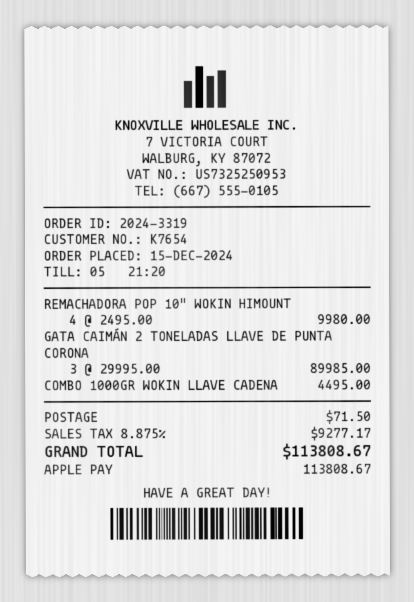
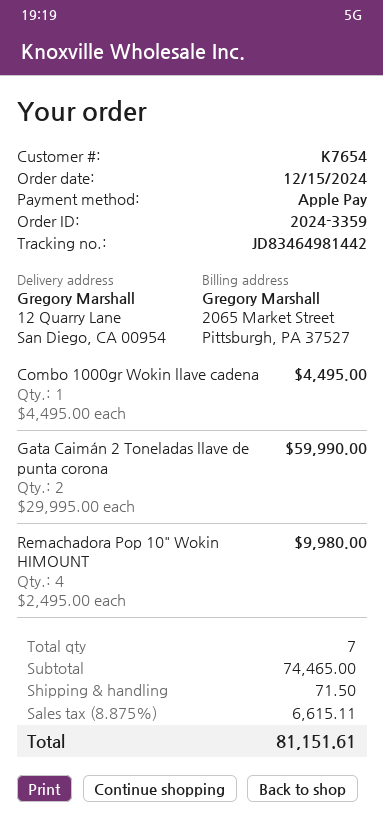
order number: 2024-3319 -> 2024-3359
GATA CAIMÁN 2 TONELADAS LLAVE DE PUNTA CORONA: 3 x 29995.00 = 89985.00 -> 2 x 29995.00 = 59990.00
tax: 8.875% = 9277.17 -> 8.875% = 6615.11
total: 113808.67 -> 81151.61

